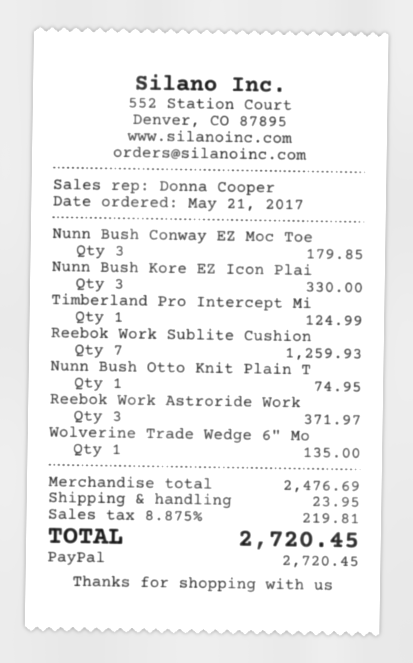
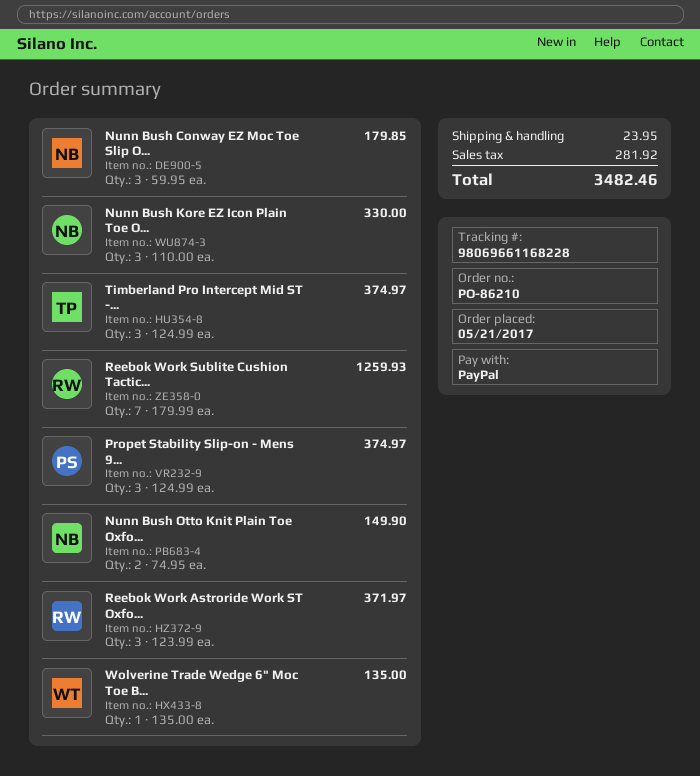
Timberland Pro Intercept Mi: 1 for 124.99 -> 3 for 374.97
Nunn Bush Otto Knit Plain T: 1 for 74.95 -> 2 for 149.90
Propet Stability Slip-on - Mens 9...: none -> 3 for 374.97
tax: 219.81 -> 281.92
total: 2720.45 -> 3482.46

